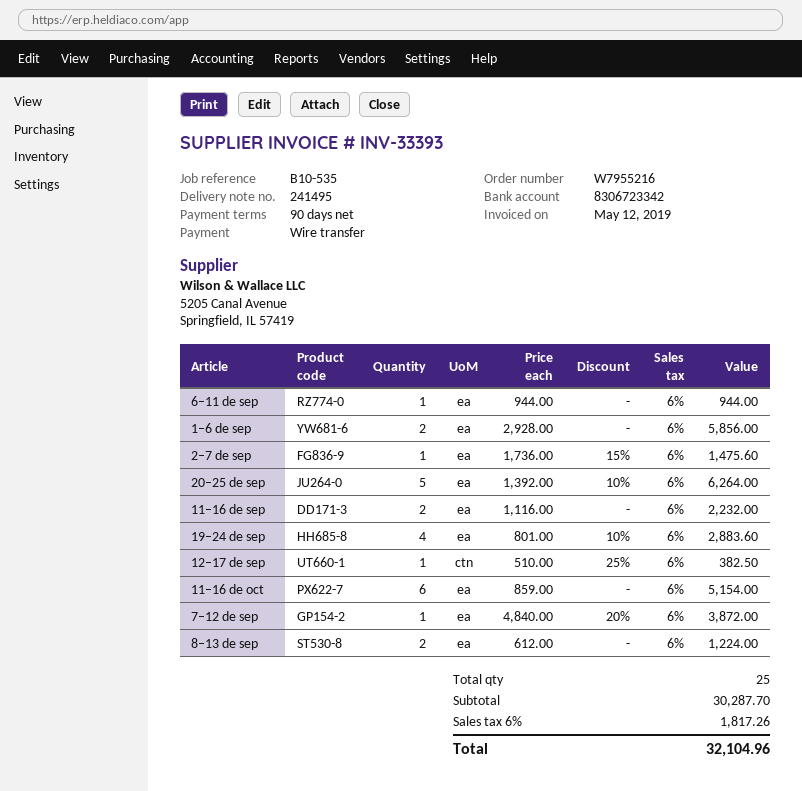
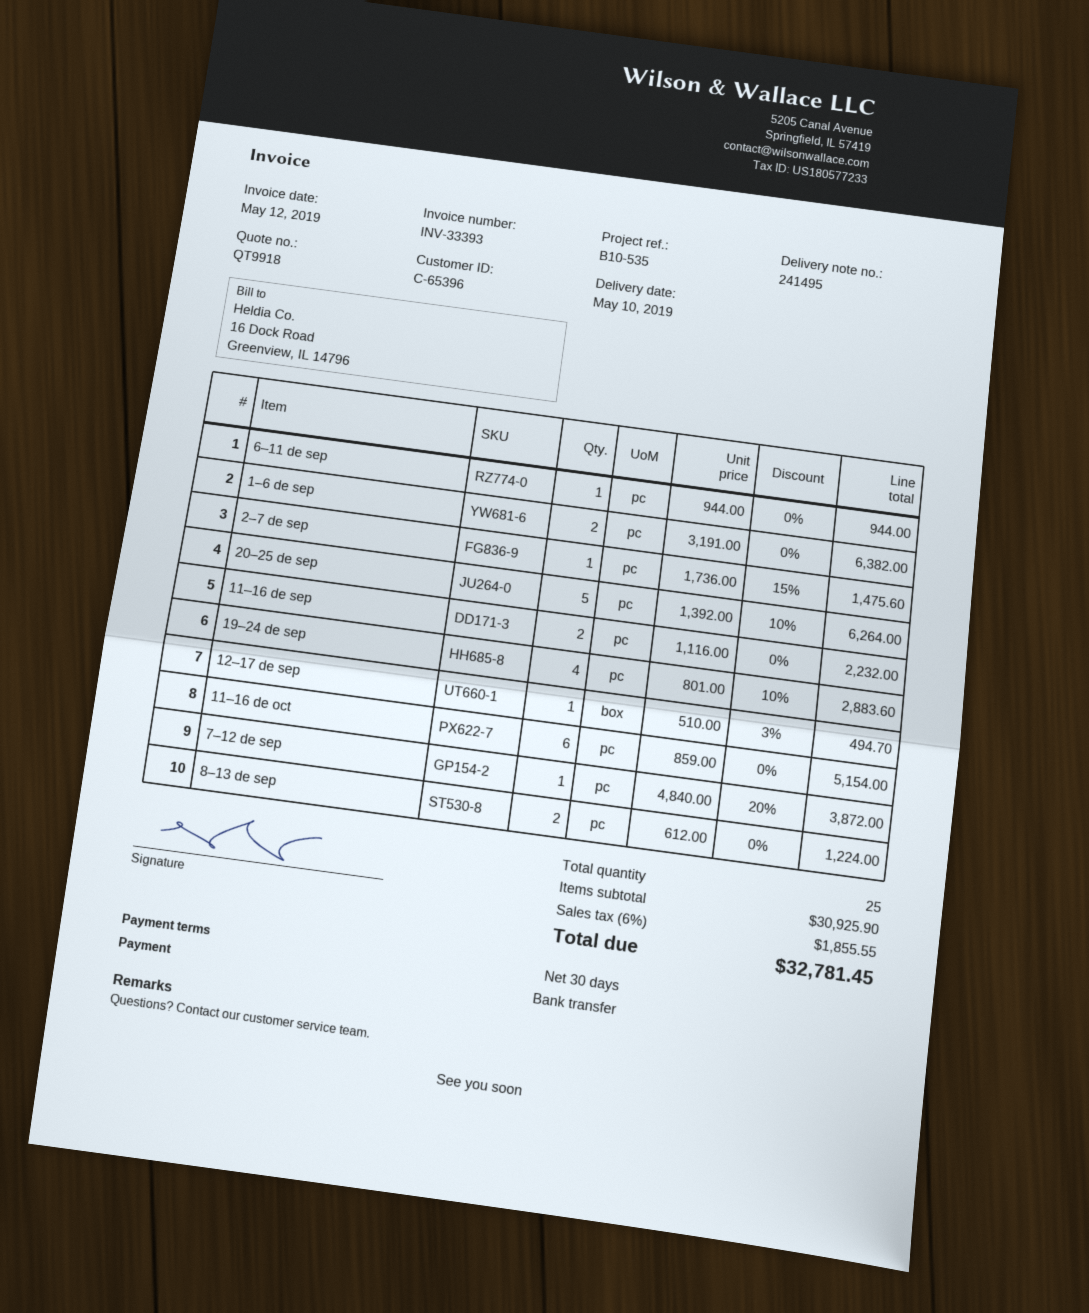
payment terms: 90 days -> 30 days
1–6 de sep: 2 x 2928.00 = 5856.00 -> 2 x 3191.00 = 6382.00
12–17 de sep: 1 x 510.00 - 25% = 382.50 -> 1 x 510.00 - 3% = 494.70
subtotal: 30287.70 -> 30925.90
tax: 6% = 1817.26 -> 6% = 1855.55
total: 32104.96 -> 32781.45

